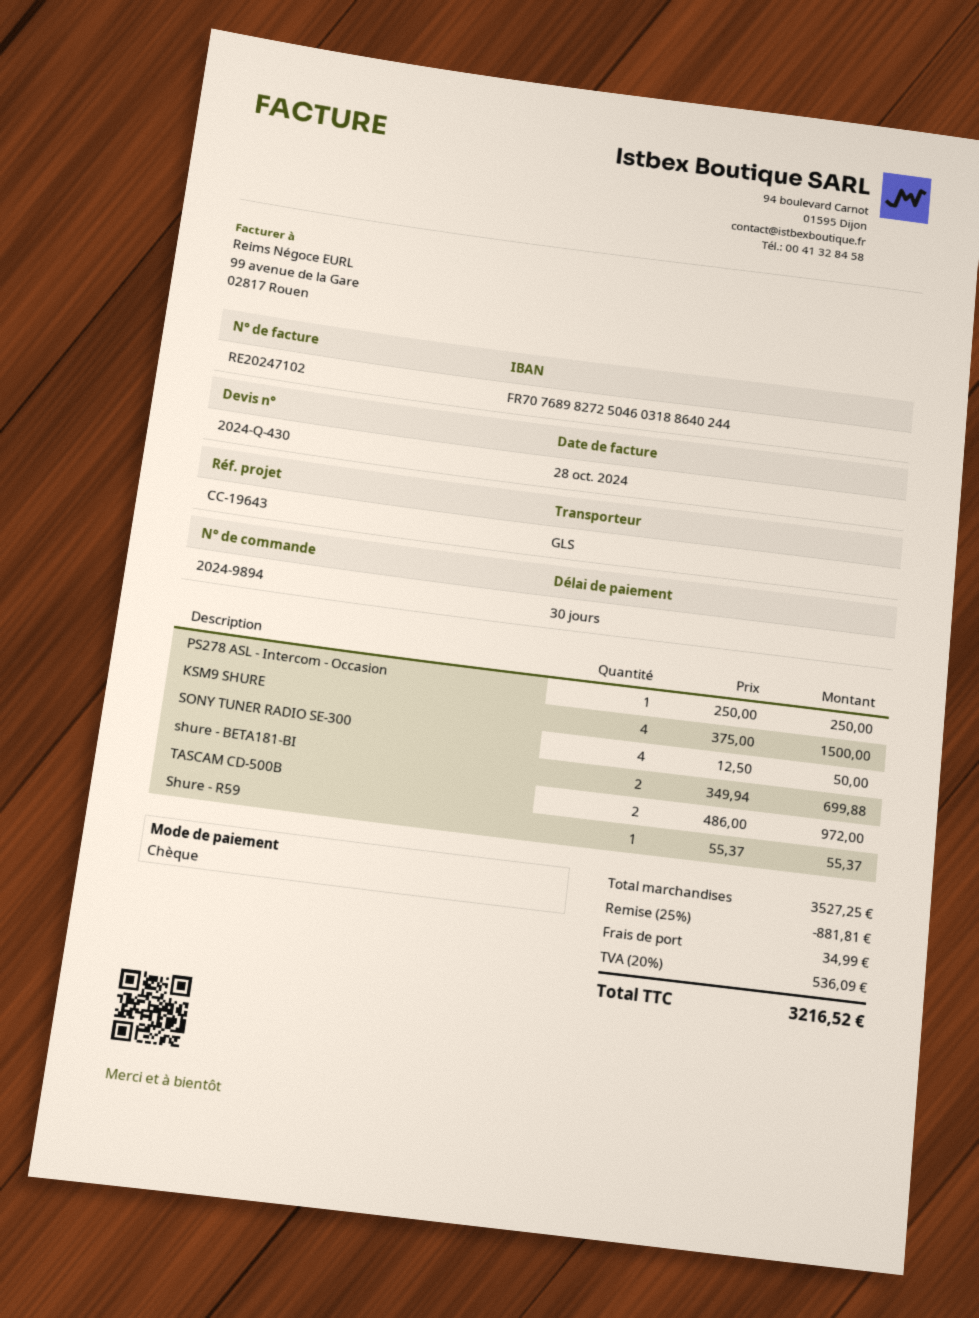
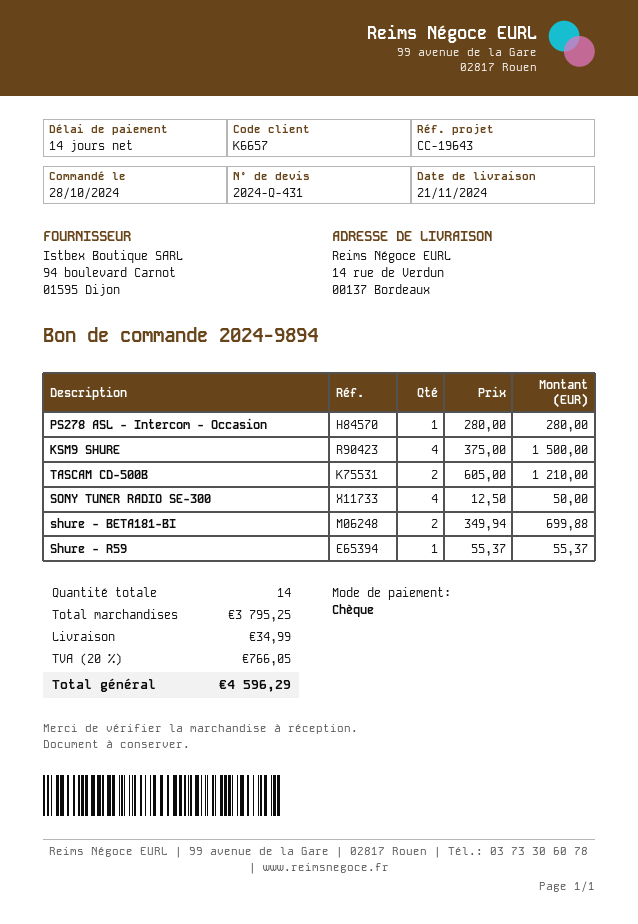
quote number: 2024-Q-430 -> 2024-Q-431
payment terms: 30 days -> 14 days
PS278 ASL - Intercom - Occasion: 1 x 250.00 = 250.00 -> 1 x 280.00 = 280.00
TASCAM CD-500B: 2 x 486.00 = 972.00 -> 2 x 605.00 = 1210.00
subtotal: 3527.25 -> 3795.25
discount: 25% = 881.81 -> none
tax: 20% = 536.09 -> 20% = 766.05
total: 3216.52 -> 4596.29

